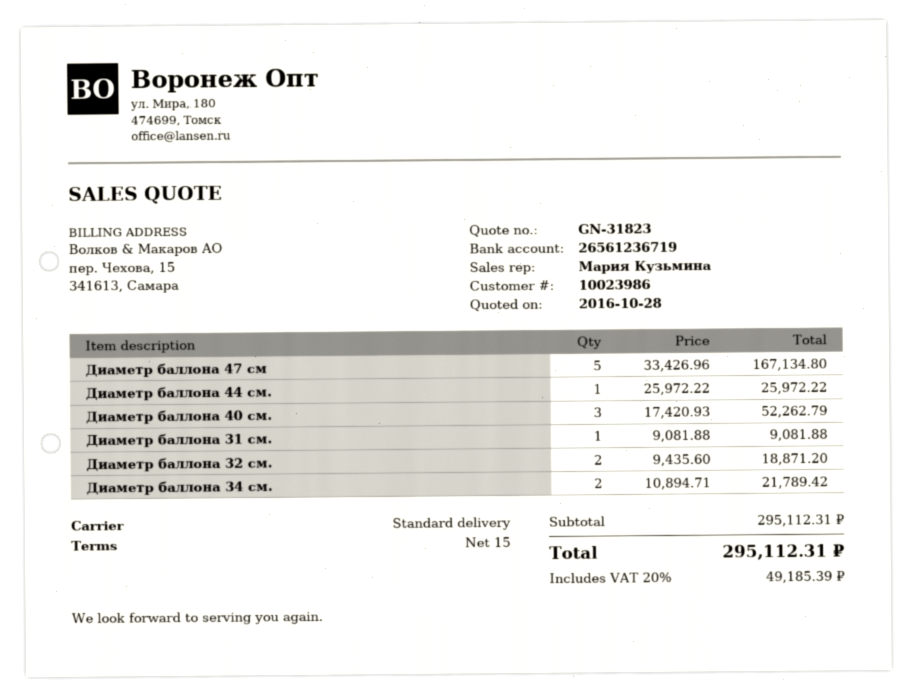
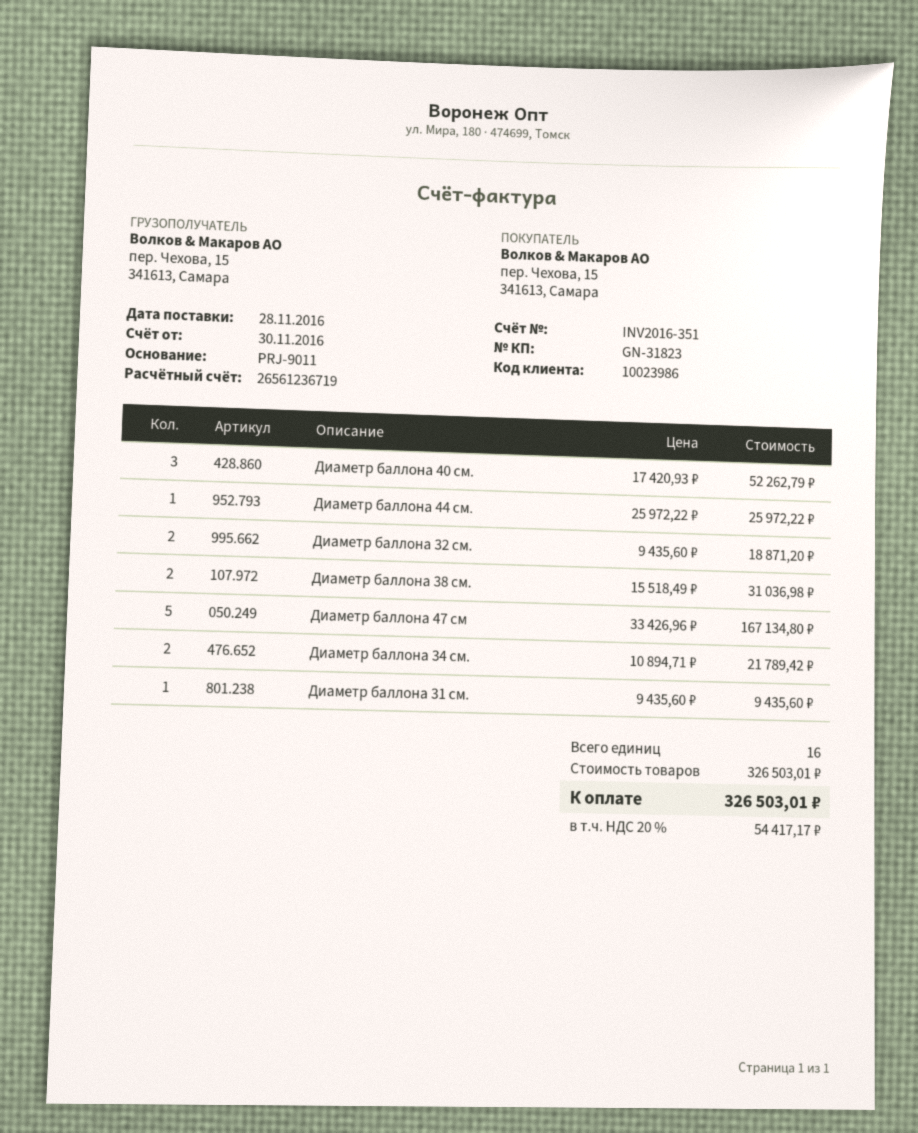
Диаметр баллона 31 см.: 1 x 9081.88 = 9081.88 -> 1 x 9435.60 = 9435.60
Диаметр баллона 38 см.: none -> 2 x 15518.49 = 31036.98
subtotal: 295112.31 -> 326503.01
tax: 20% = 49185.39 -> 20% = 54417.17
total: 295112.31 -> 326503.01

